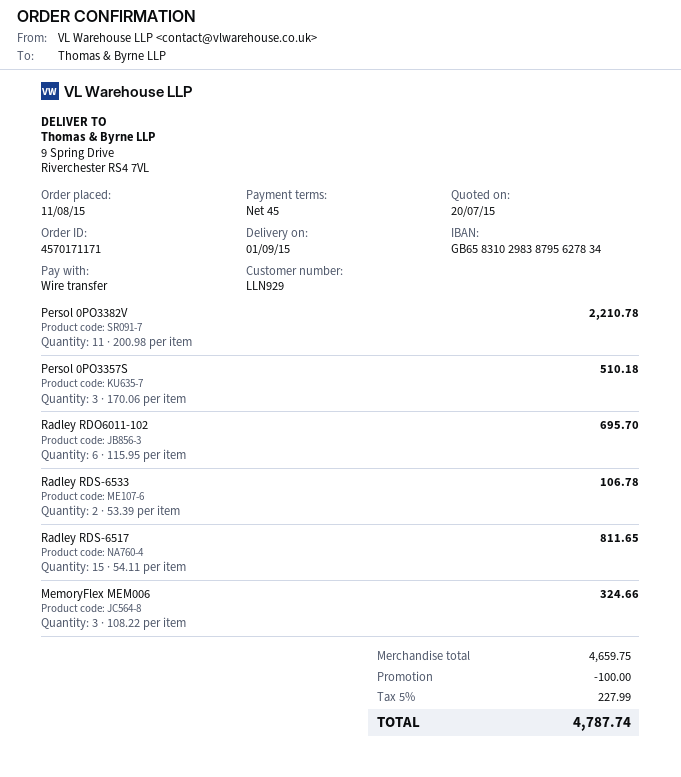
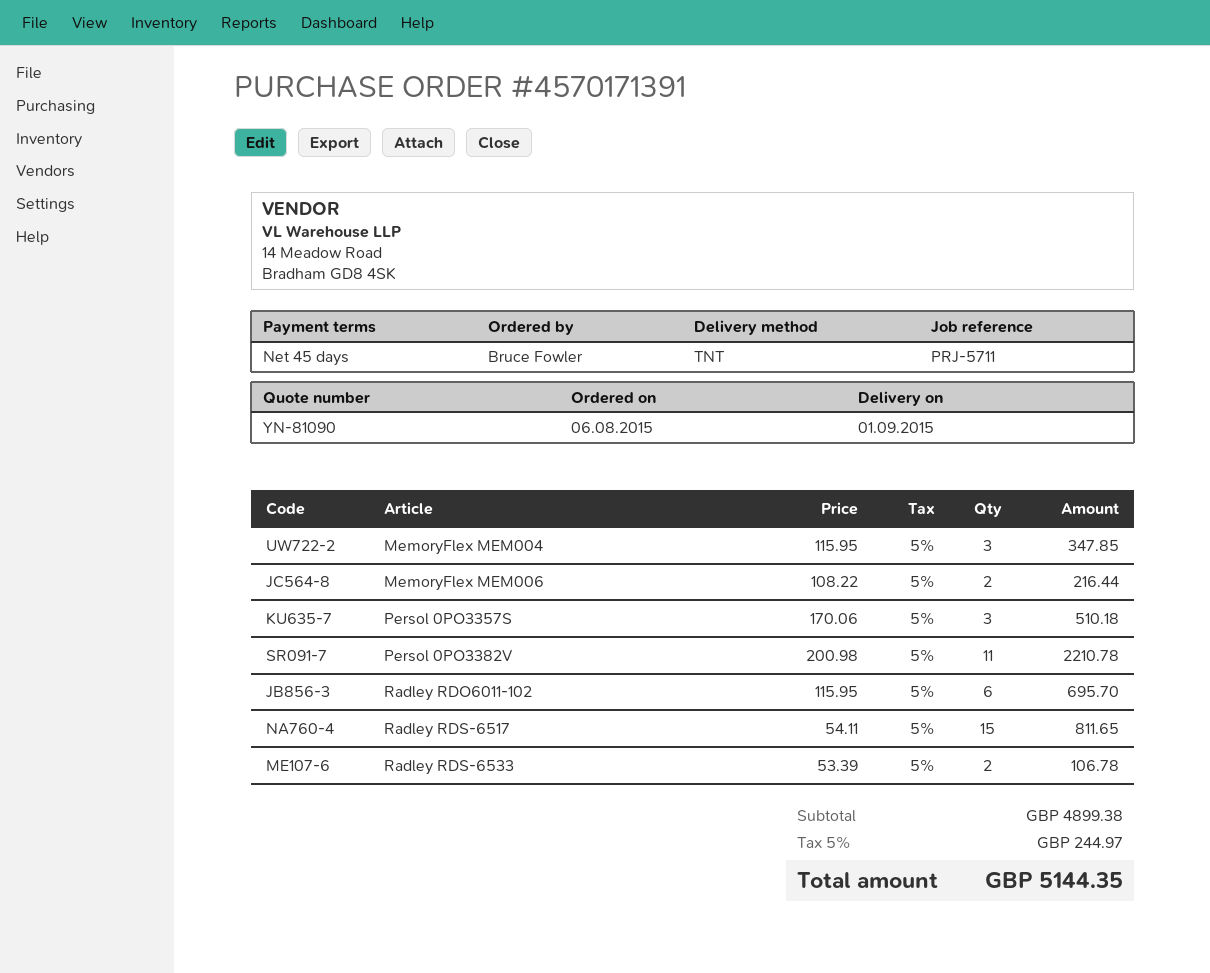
order number: 4570171171 -> 4570171391
order date: 2015-08-11 -> 2015-08-06
MemoryFlex MEM006: 3 x 108.22 = 324.66 -> 2 x 108.22 = 216.44
MemoryFlex MEM004: none -> 3 x 115.95 = 347.85
subtotal: 4659.75 -> 4899.38
discount: 100.00 -> none
tax: 5% = 227.99 -> 5% = 244.97
total: 4787.74 -> 5144.35

